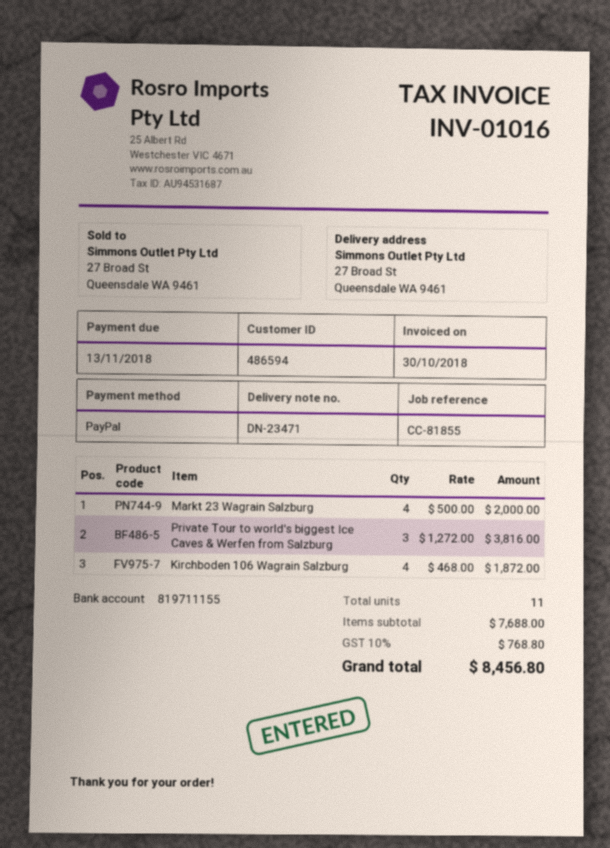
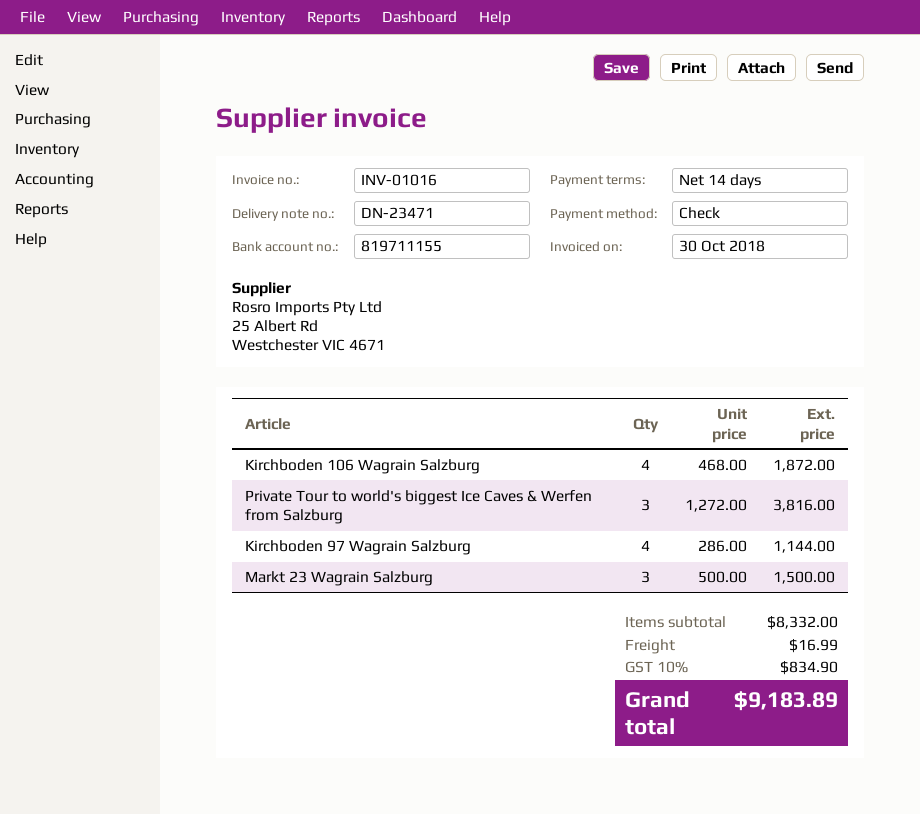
payment method: PayPal -> cheque
Markt 23 Wagrain Salzburg: 4 x 500.00 = 2000.00 -> 3 x 500.00 = 1500.00
Kirchboden 97 Wagrain Salzburg: none -> 4 x 286.00 = 1144.00
subtotal: 7688.00 -> 8332.00
shipping: none -> 16.99
tax: 10% = 768.80 -> 10% = 834.90
total: 8456.80 -> 9183.89

